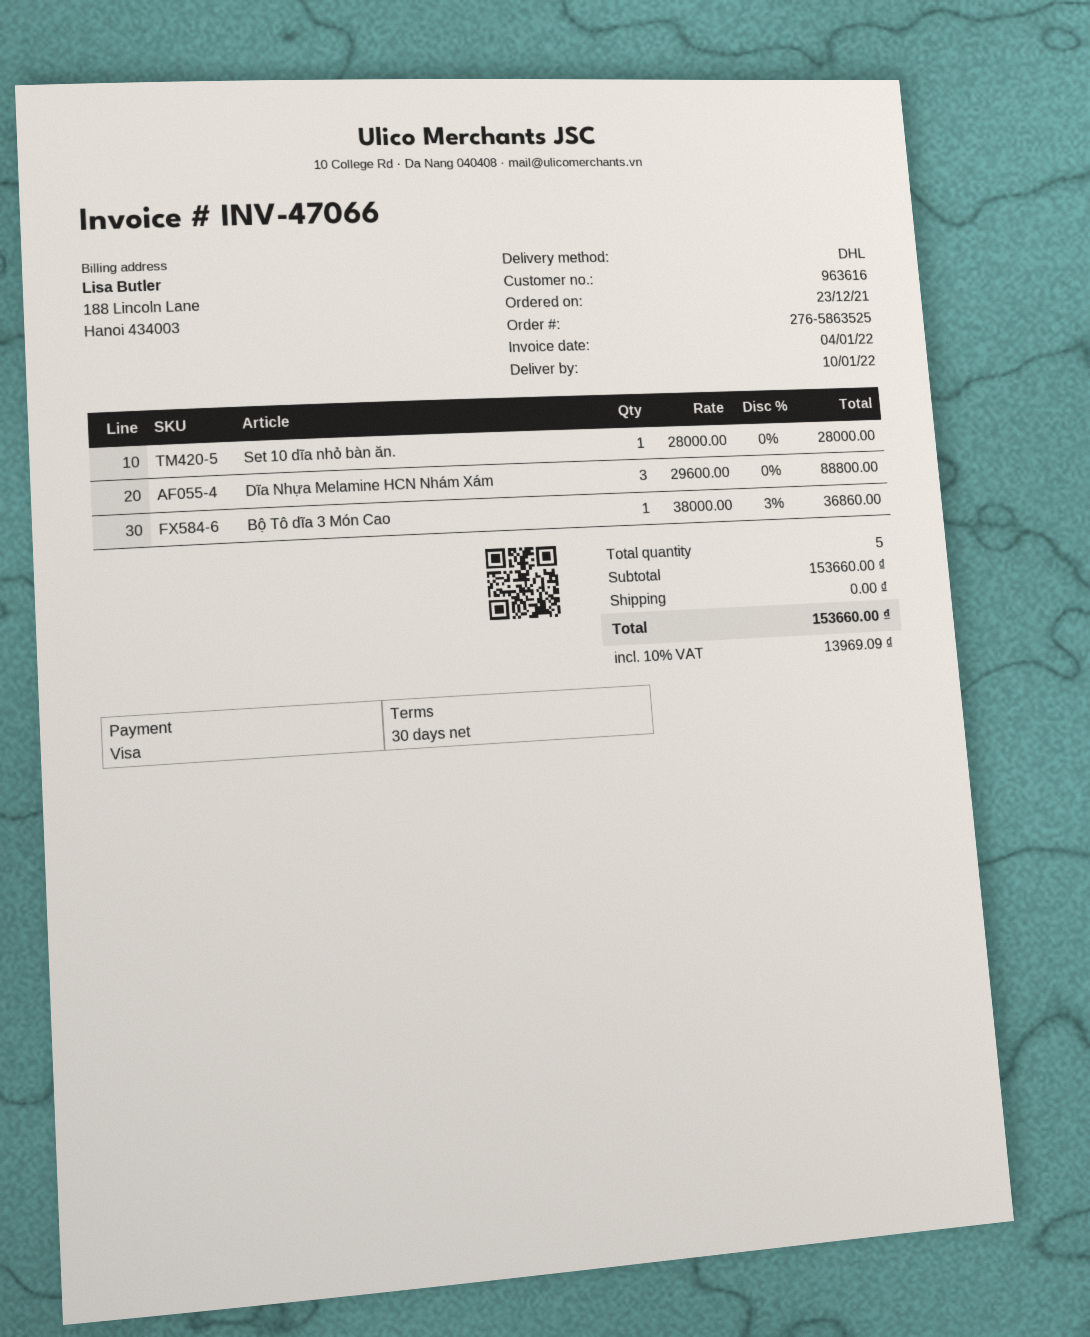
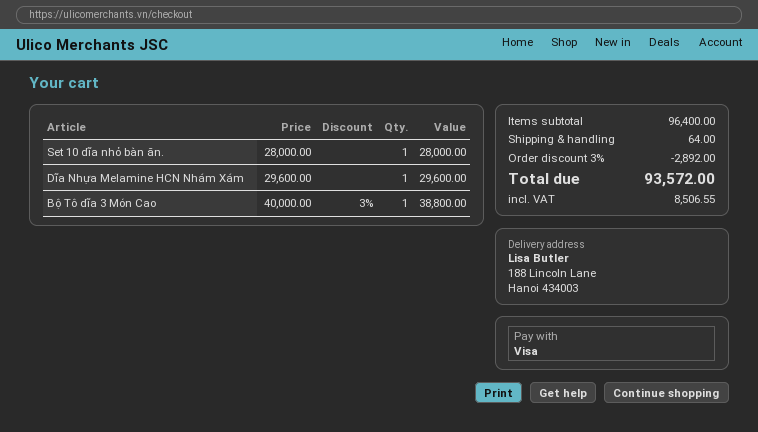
Dĩa Nhựa Melamine HCN Nhám Xám: 3 x 29600.00 = 88800.00 -> 1 x 29600.00 = 29600.00
Bộ Tô dĩa 3 Món Cao: 1 x 38000.00 - 3% = 36860.00 -> 1 x 40000.00 - 3% = 38800.00
subtotal: 153660.00 -> 96400.00
discount: none -> 3% = 2892.00
shipping: 0.00 -> 64.00
tax: 13969.09 -> 8506.55
total: 153660.00 -> 93572.00

